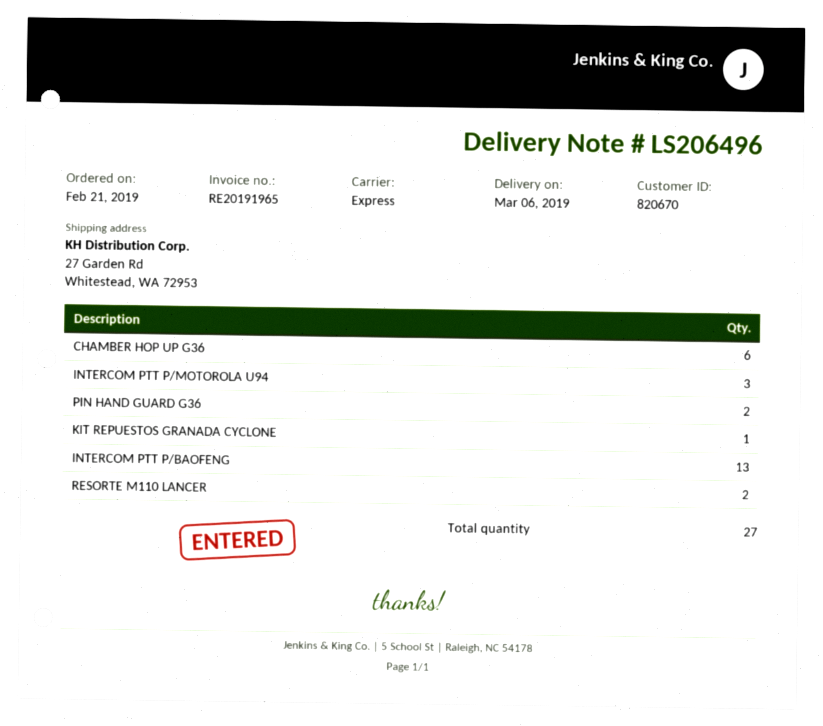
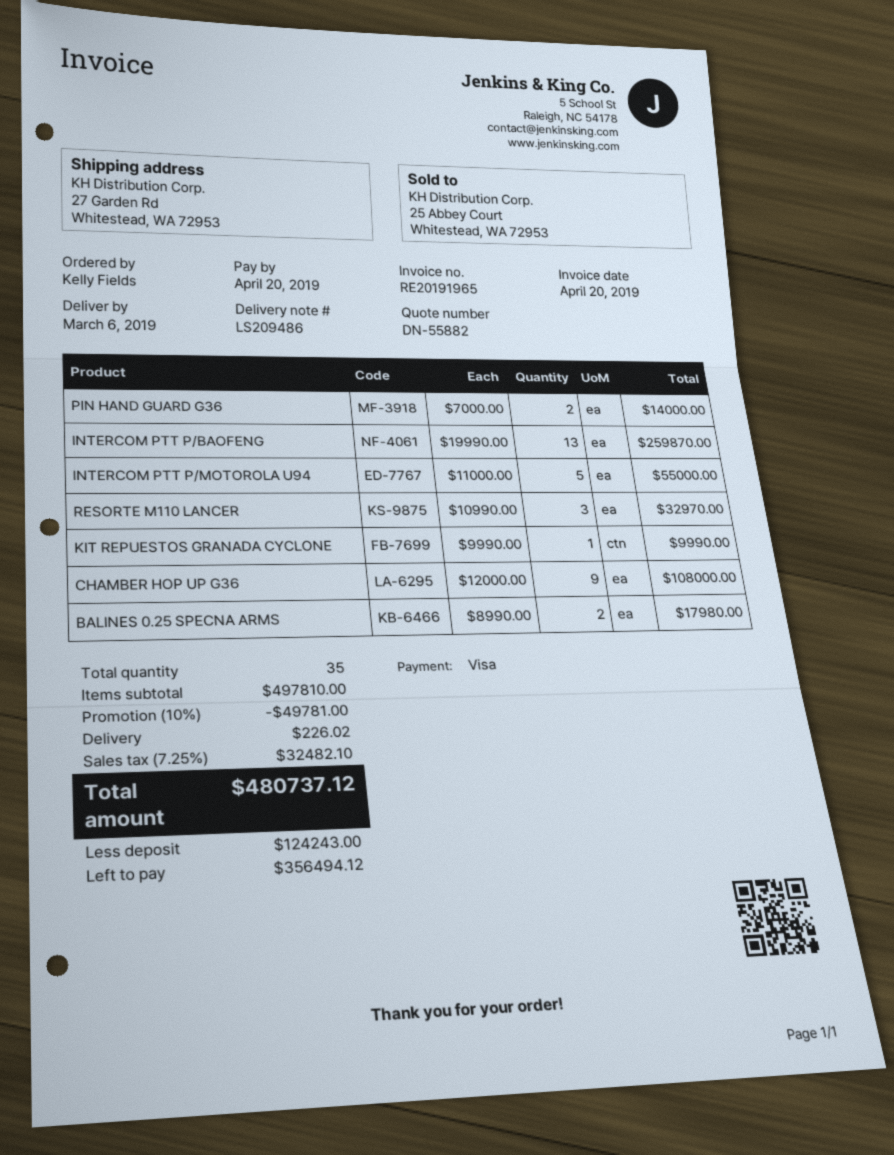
delivery note number: LS206496 -> LS209486
CHAMBER HOP UP G36: 6 -> 9
INTERCOM PTT P/MOTOROLA U94: 3 -> 5
RESORTE M110 LANCER: 2 -> 3
BALINES 0.25 SPECNA ARMS: none -> 2
total quantity: 27 -> 35

